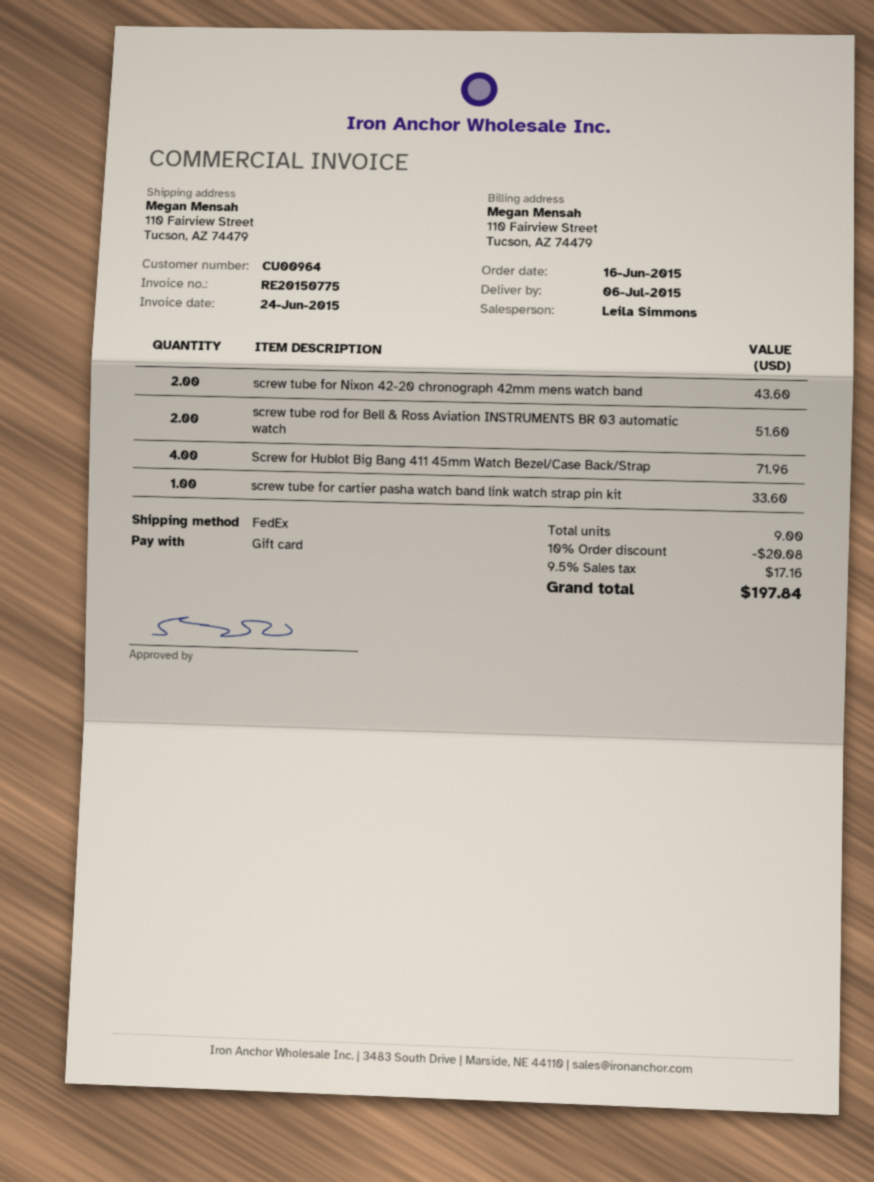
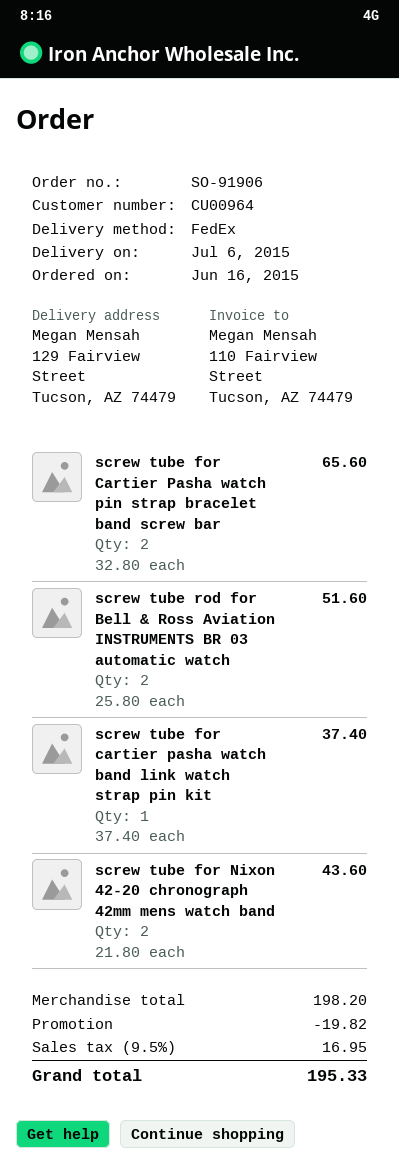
ship to: 110 Fairview Street, Tucson, AZ 74479 -> 129 Fairview Street, Tucson, AZ 74479
Screw for Hublot Big Bang 411 45mm Watch Bezel/Case Back/Strap: 4 for 71.96 -> none
screw tube for cartier pasha watch band link watch strap pin kit: 1 for 33.60 -> 1 for 37.40
screw tube for Cartier Pasha watch pin strap bracelet band screw bar: none -> 2 for 65.60
discount: 20.08 -> 19.82
tax: 9.5% = 17.16 -> 9.5% = 16.95
total: 197.84 -> 195.33

